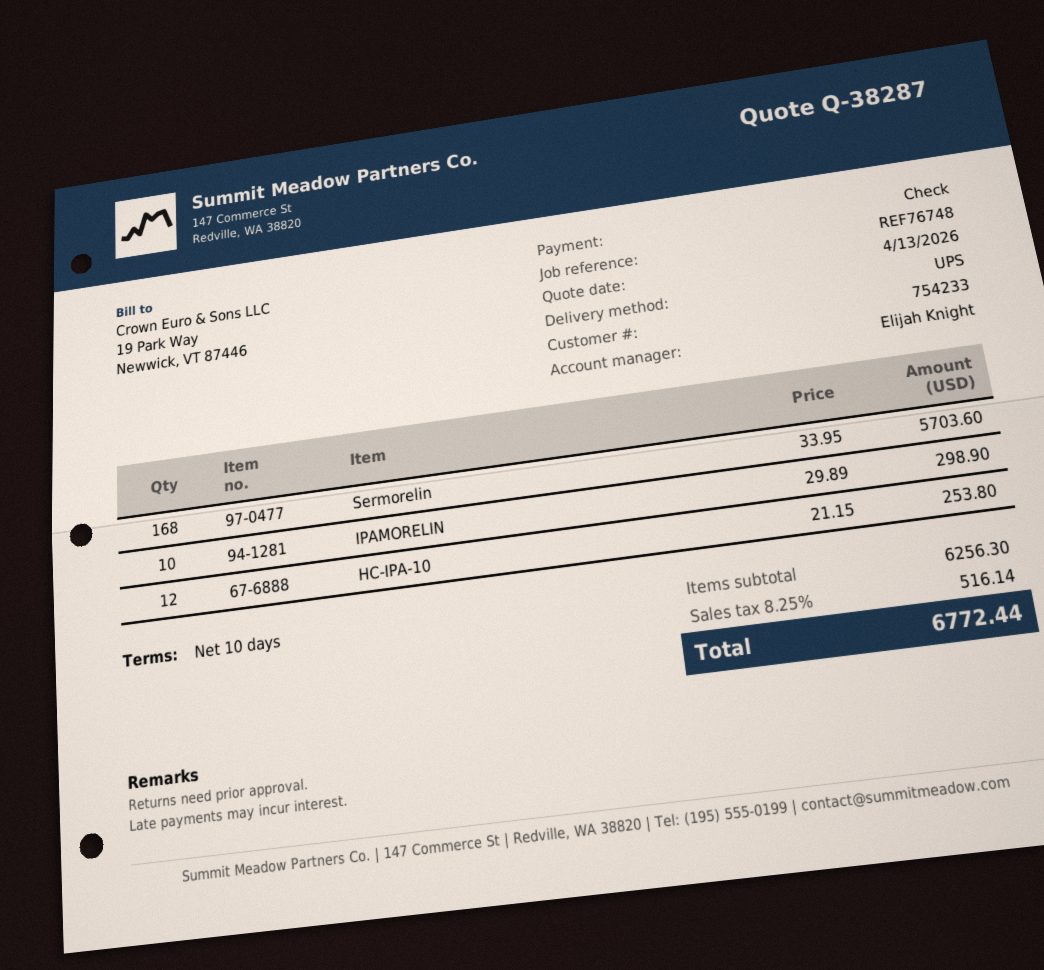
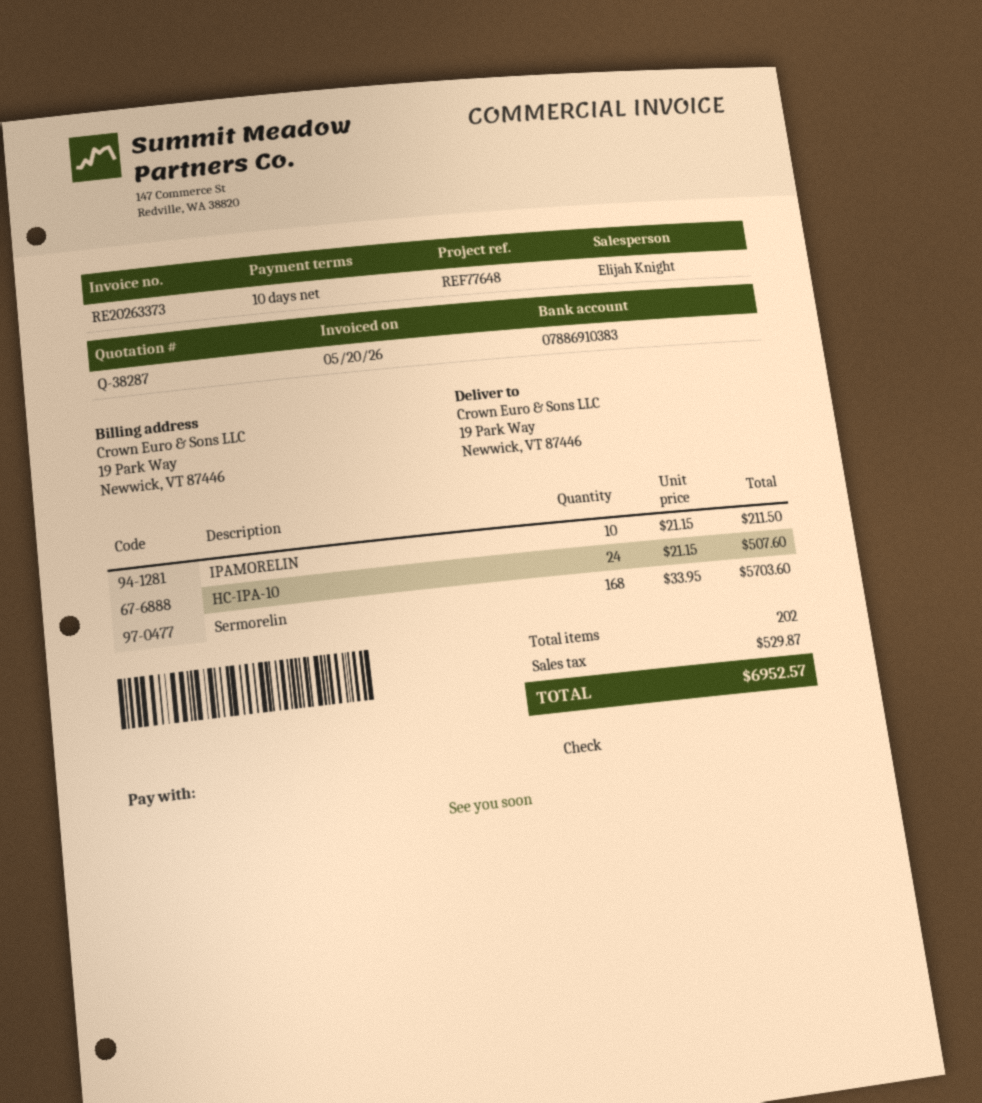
reference: REF76748 -> REF77648
IPAMORELIN: 10 x 29.89 = 298.90 -> 10 x 21.15 = 211.50
HC-IPA-10: 12 x 21.15 = 253.80 -> 24 x 21.15 = 507.60
tax: 516.14 -> 529.87
total: 6772.44 -> 6952.57

